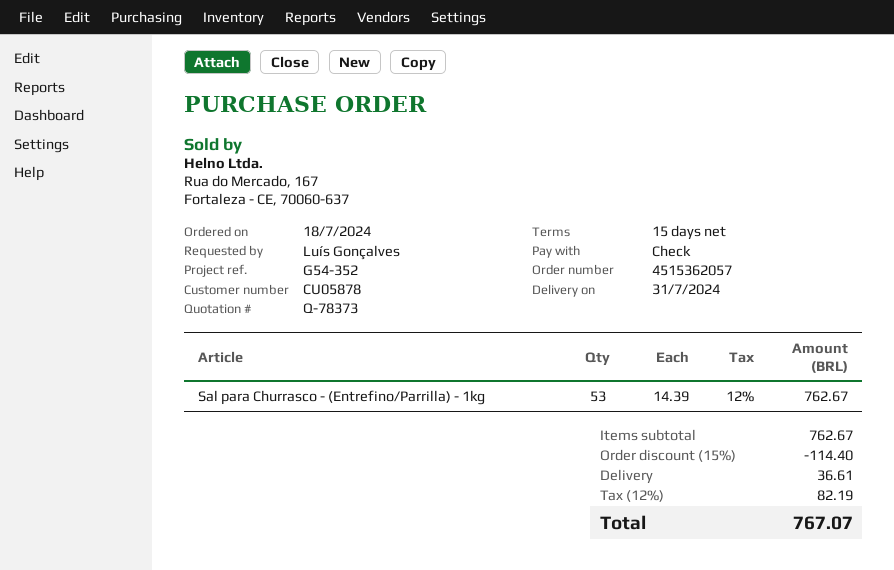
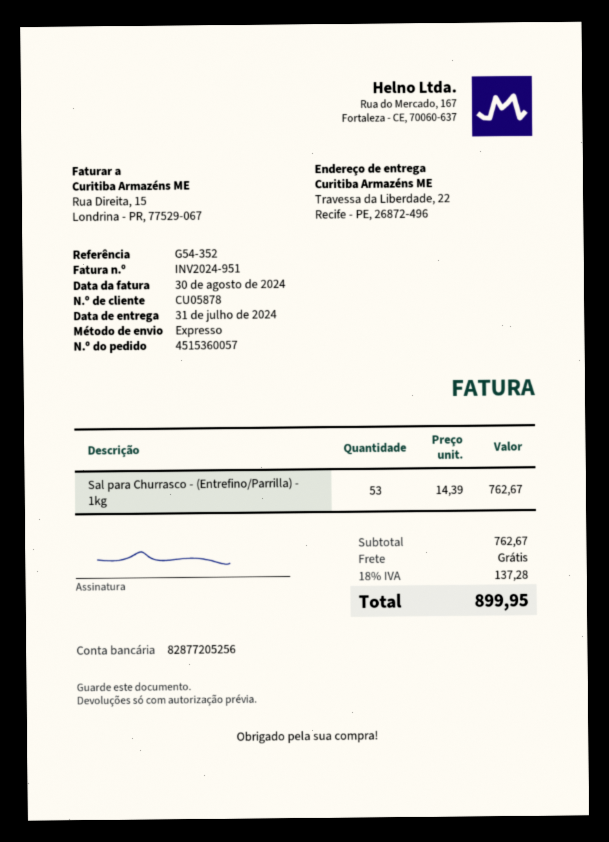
order number: 4515362057 -> 4515360057
discount: 15% = 114.40 -> none
shipping: 36.61 -> 0.00
tax: 12% = 82.19 -> 18% = 137.28
total: 767.07 -> 899.95

